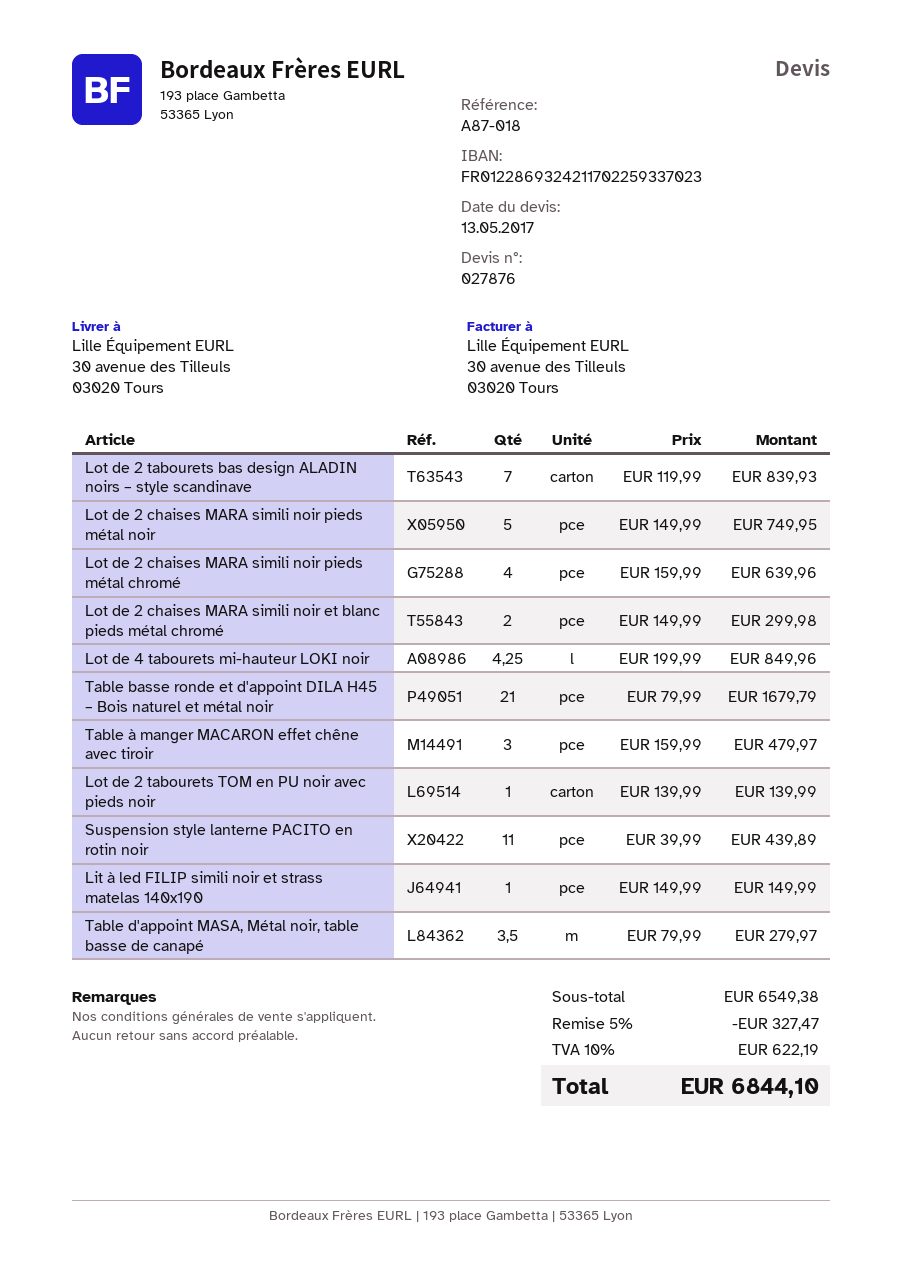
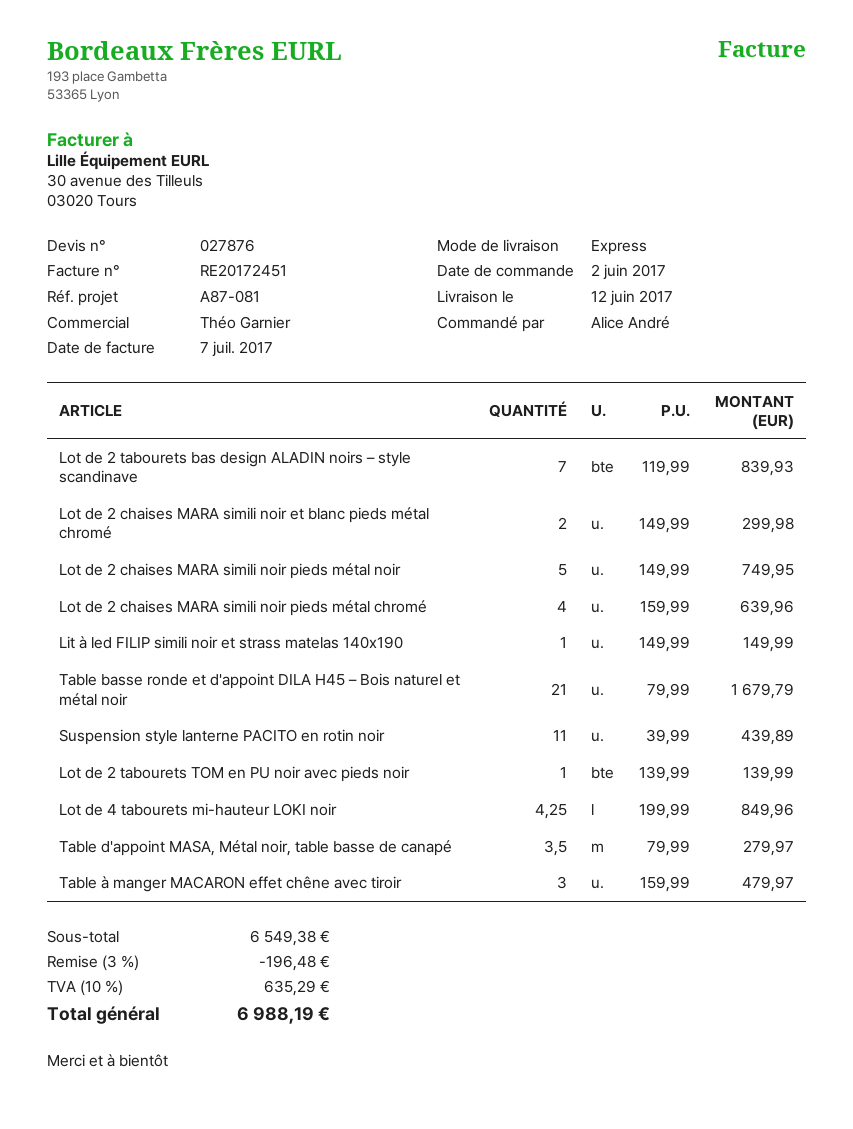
reference: A87-018 -> A87-081
discount: 5% = 327.47 -> 3% = 196.48
tax: 10% = 622.19 -> 10% = 635.29
total: 6844.10 -> 6988.19

